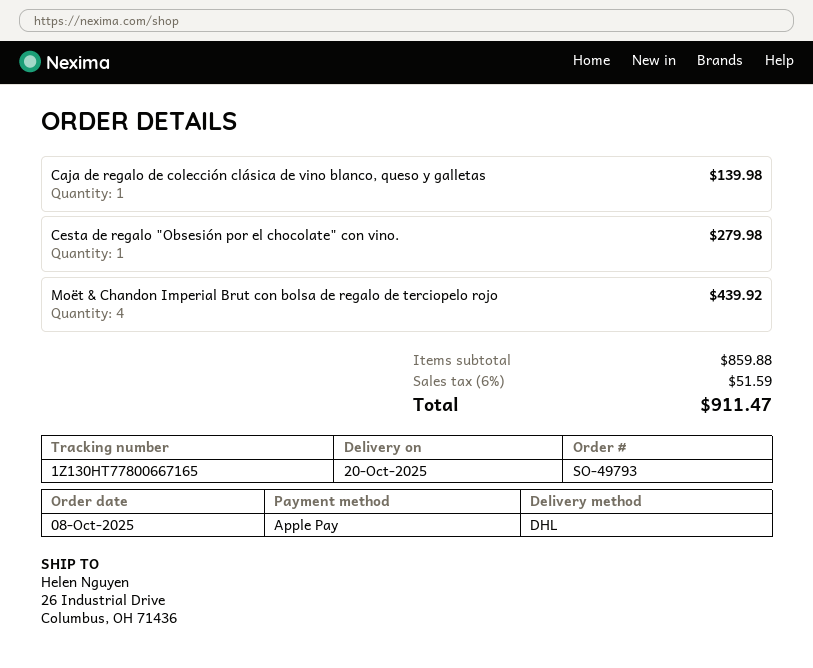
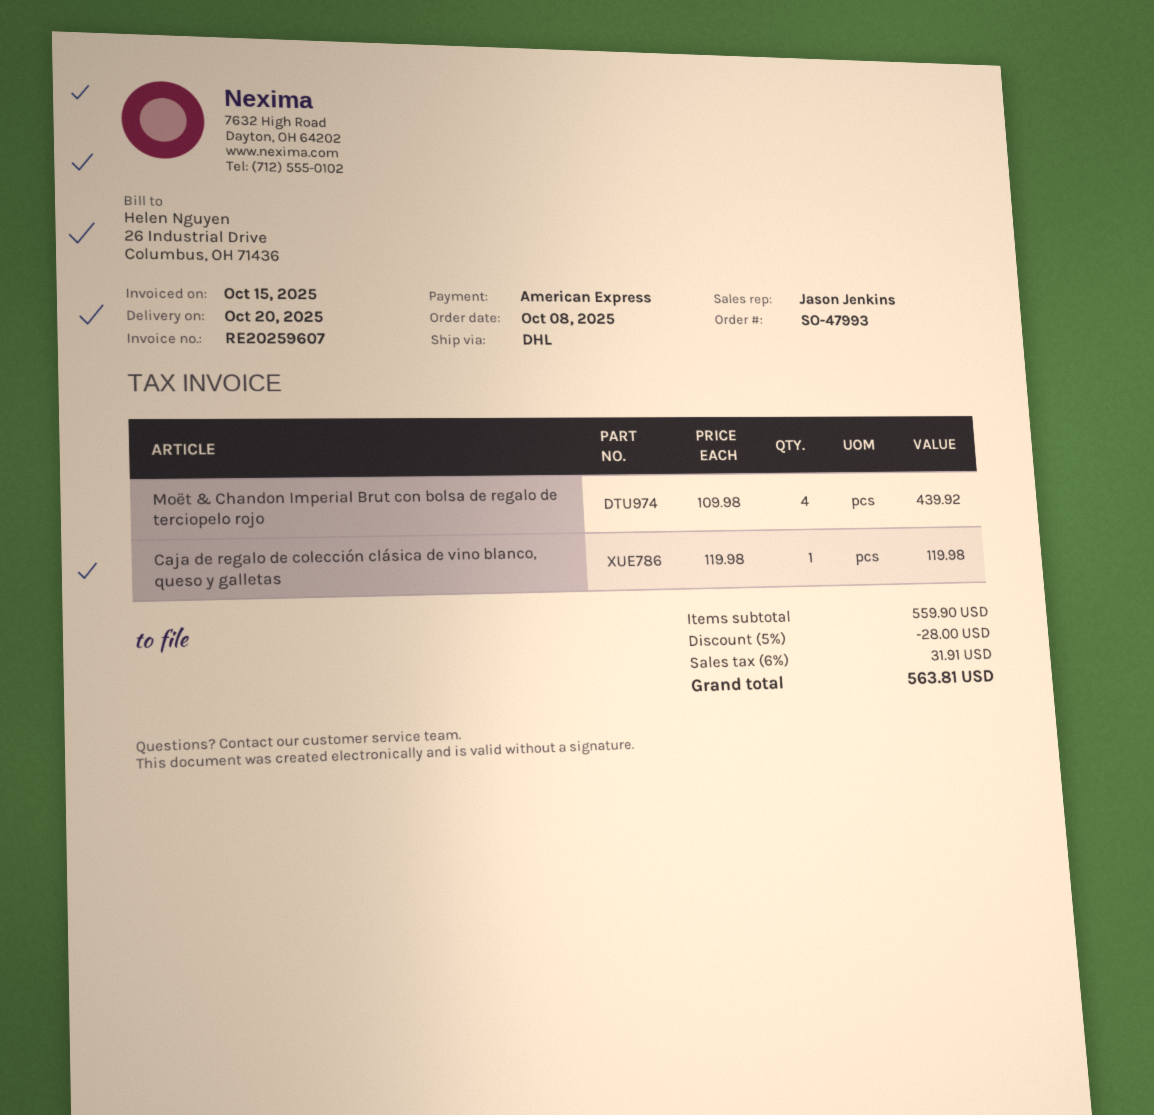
order number: SO-49793 -> SO-47993
payment method: Apple Pay -> American Express
Caja de regalo de colección clásica de vino blanco, queso y galletas: 1 for 139.98 -> 1 for 119.98
Cesta de regalo "Obsesión por el chocolate" con vino.: 1 for 279.98 -> none
subtotal: 859.88 -> 559.90
discount: none -> 5% = 28.00
tax: 6% = 51.59 -> 6% = 31.91
total: 911.47 -> 563.81

